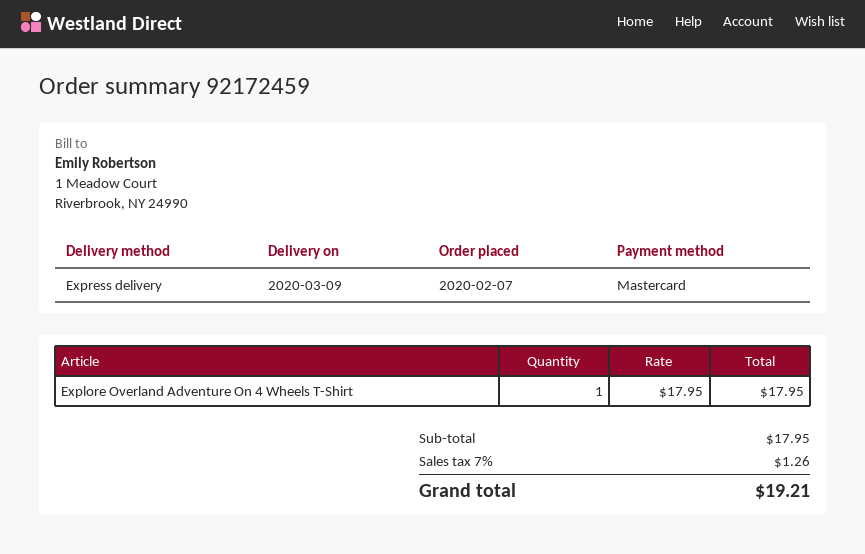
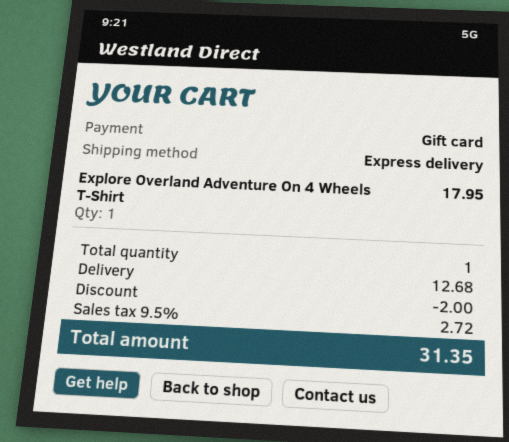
payment method: Mastercard -> gift card
discount: none -> 2.00
shipping: none -> 12.68
tax: 7% = 1.26 -> 9.5% = 2.72
total: 19.21 -> 31.35

